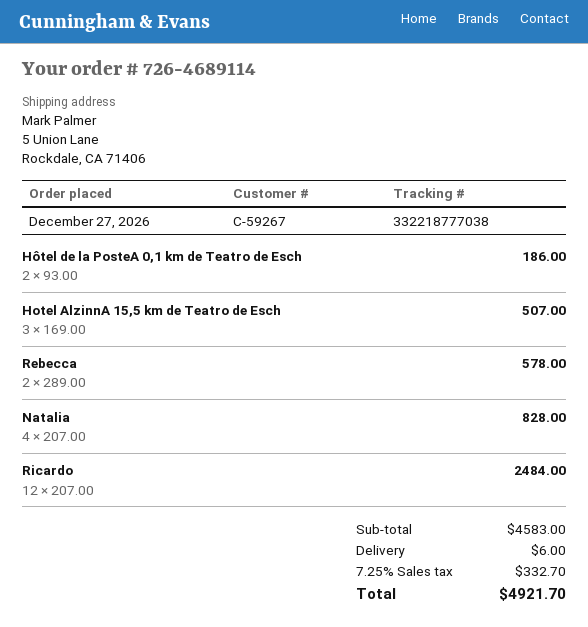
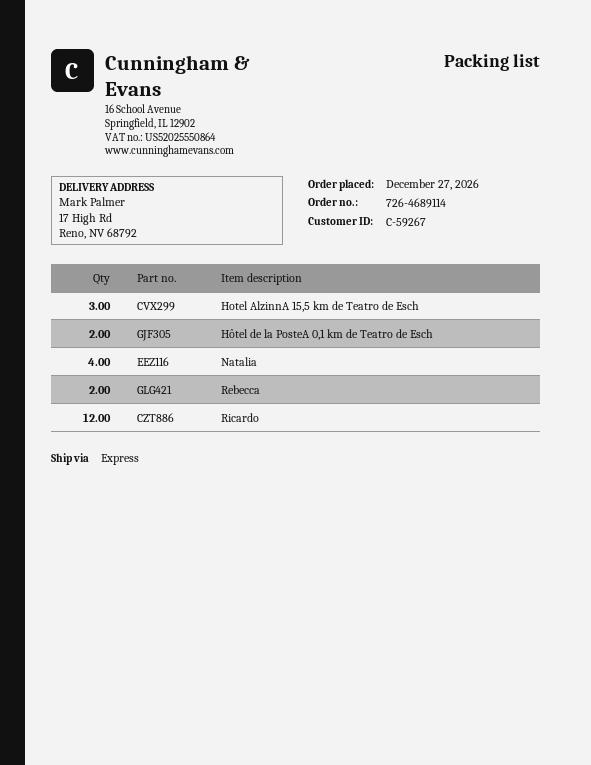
ship to: 5 Union Lane, Rockdale, CA 71406 -> 17 High Rd, Reno, NV 68792

